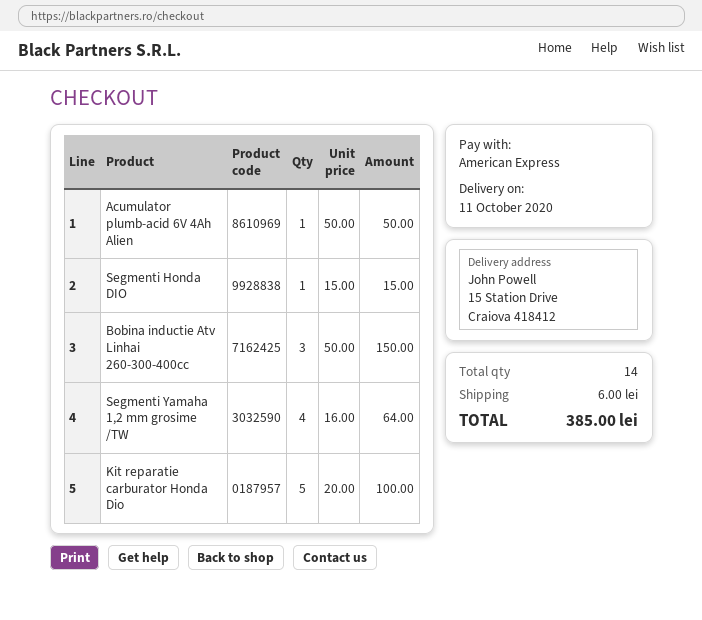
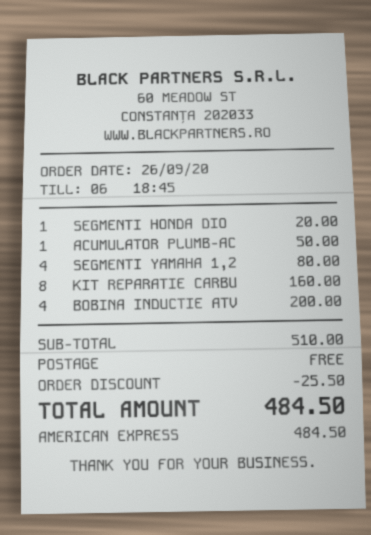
Segmenti Honda DIO: 1 for 15.00 -> 1 for 20.00
Bobina inductie Atv Linhai 260-300-400cc: 3 for 150.00 -> 4 for 200.00
Segmenti Yamaha 1,2 mm grosime /TW: 4 for 64.00 -> 4 for 80.00
Kit reparatie carburator Honda Dio: 5 for 100.00 -> 8 for 160.00
discount: none -> 25.50
shipping: 6.00 -> 0.00
total: 385.00 -> 484.50

